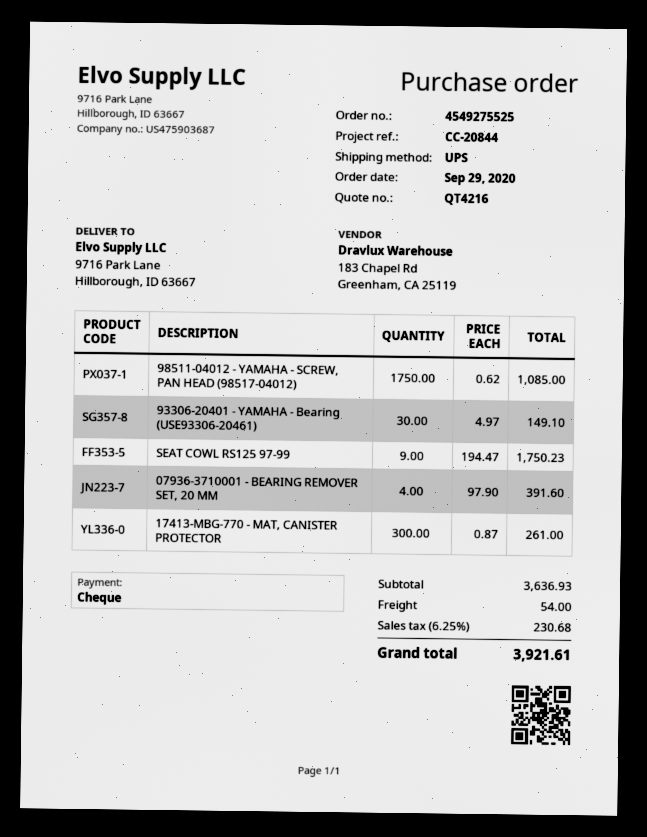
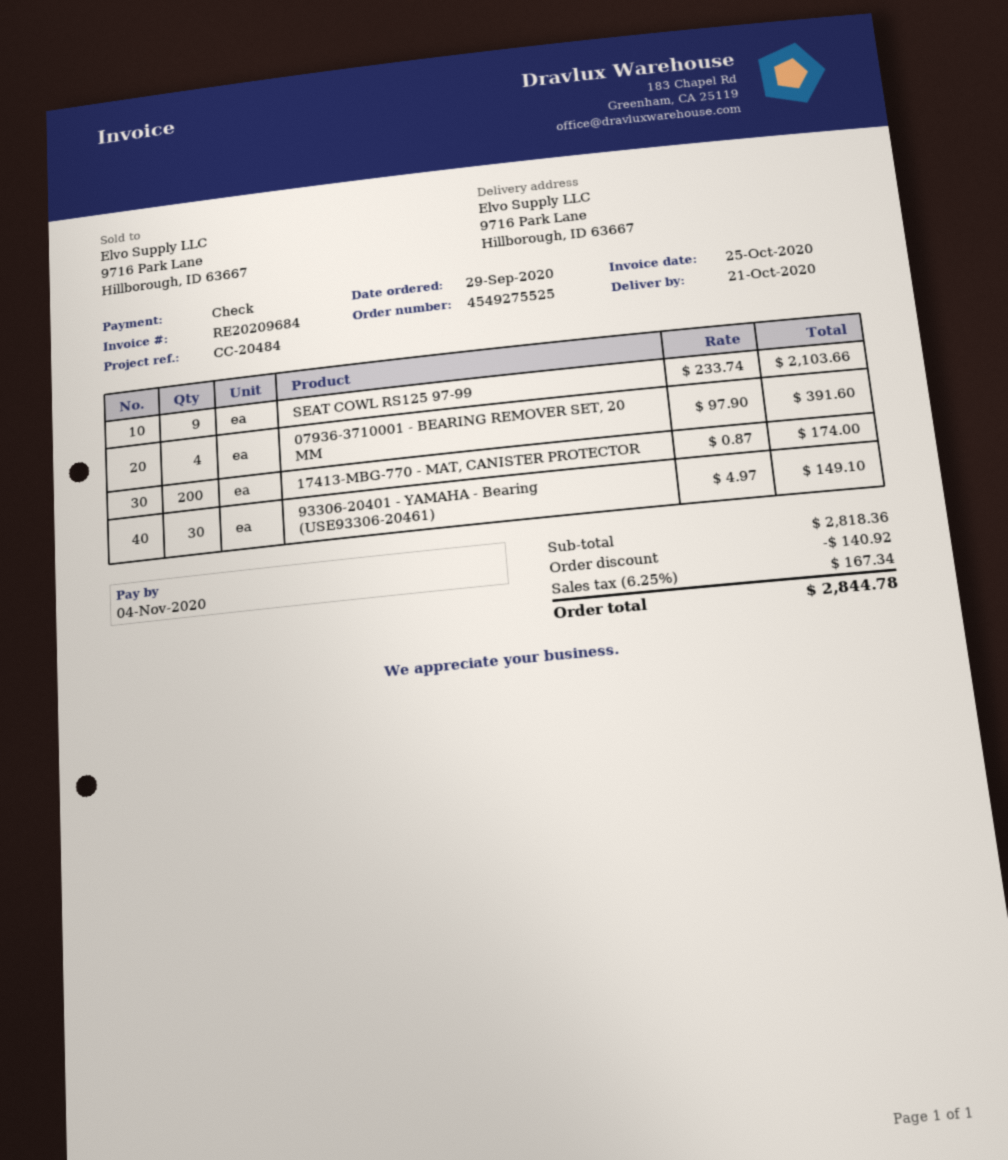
reference: CC-20844 -> CC-20484
98511-04012 - YAMAHA - SCREW, PAN HEAD (98517-04012): 1750 x 0.62 = 1085.00 -> none
SEAT COWL RS125 97-99: 9 x 194.47 = 1750.23 -> 9 x 233.74 = 2103.66
17413-MBG-770 - MAT, CANISTER PROTECTOR: 300 x 0.87 = 261.00 -> 200 x 0.87 = 174.00
subtotal: 3636.93 -> 2818.36
discount: none -> 140.92
shipping: 54.00 -> none
tax: 6.25% = 230.68 -> 6.25% = 167.34
total: 3921.61 -> 2844.78

